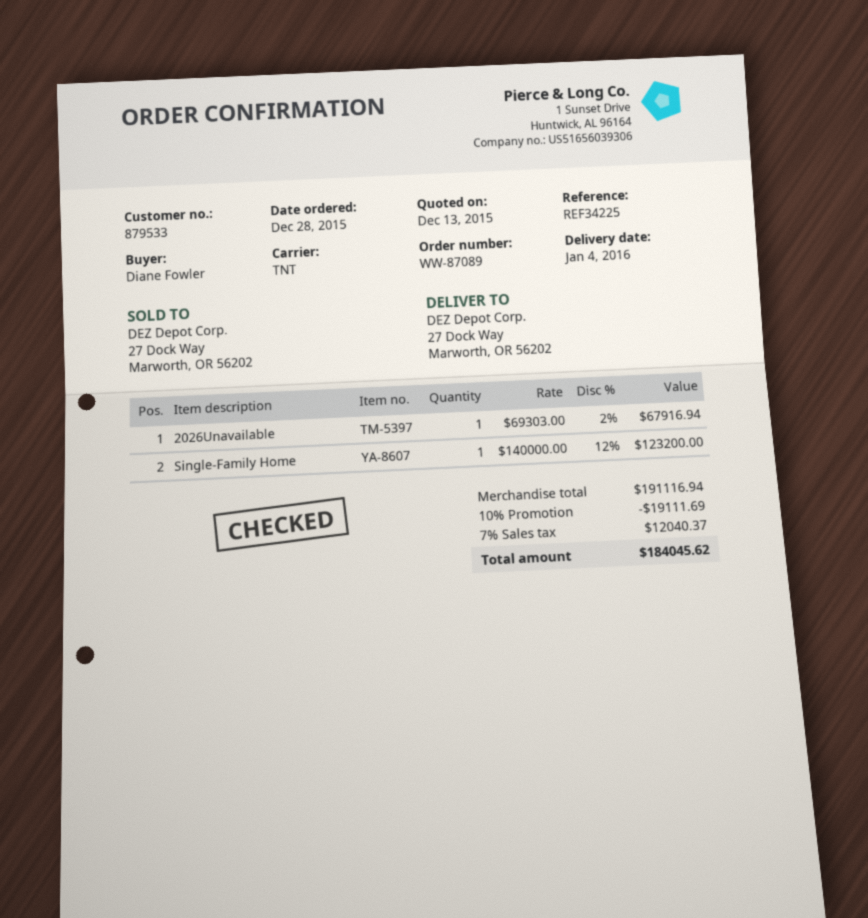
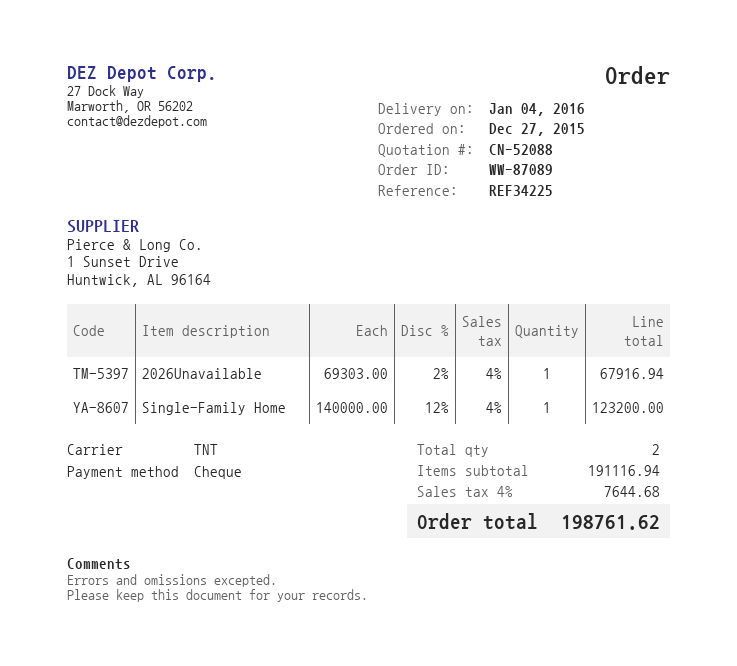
order date: 2015-12-28 -> 2015-12-27
discount: 10% = 19111.69 -> none
tax: 7% = 12040.37 -> 4% = 7644.68
total: 184045.62 -> 198761.62

